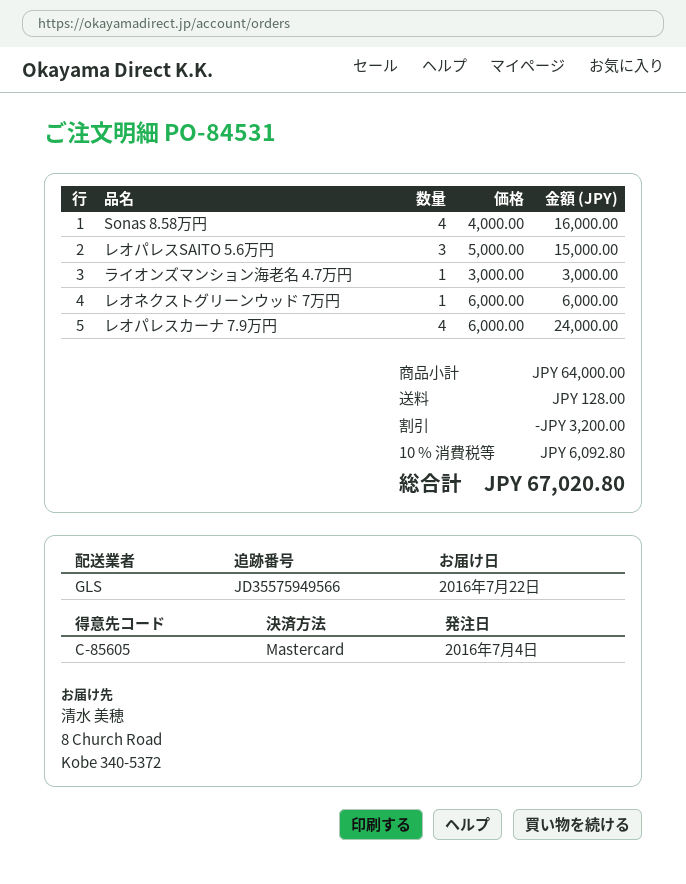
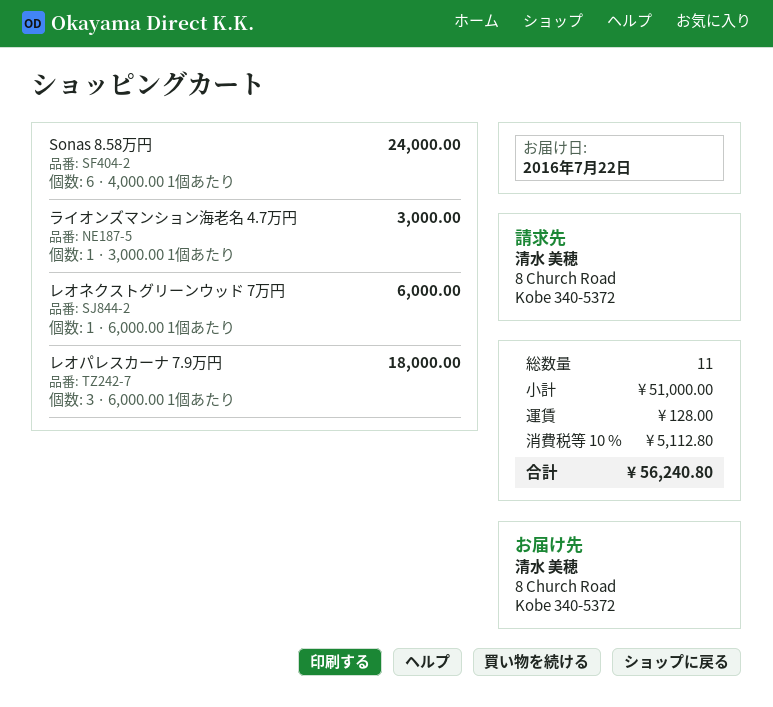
Sonas 8.58万円: 4 x 4000.00 = 16000.00 -> 6 x 4000.00 = 24000.00
レオパレスSAITO 5.6万円: 3 x 5000.00 = 15000.00 -> none
レオパレスカーナ 7.9万円: 4 x 6000.00 = 24000.00 -> 3 x 6000.00 = 18000.00
subtotal: 64000.00 -> 51000.00
discount: 3200.00 -> none
tax: 10% = 6092.80 -> 10% = 5112.80
total: 67020.80 -> 56240.80

